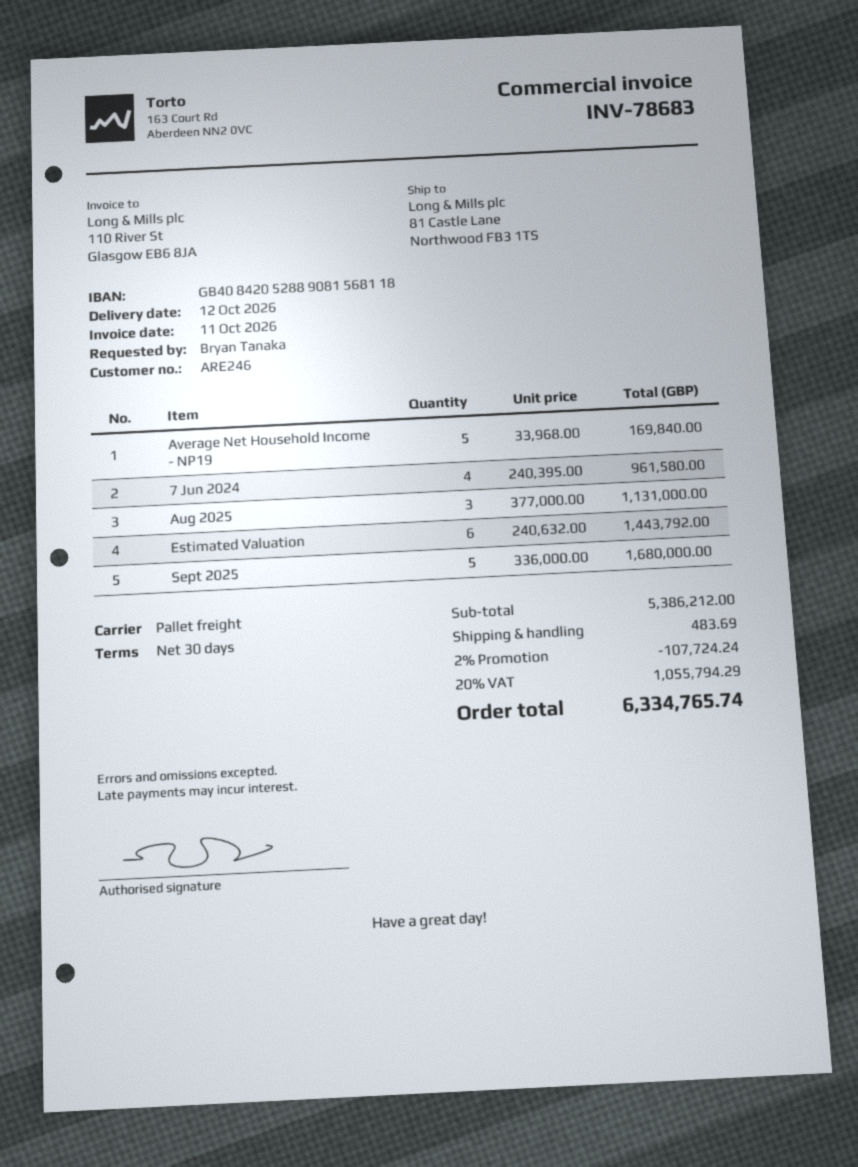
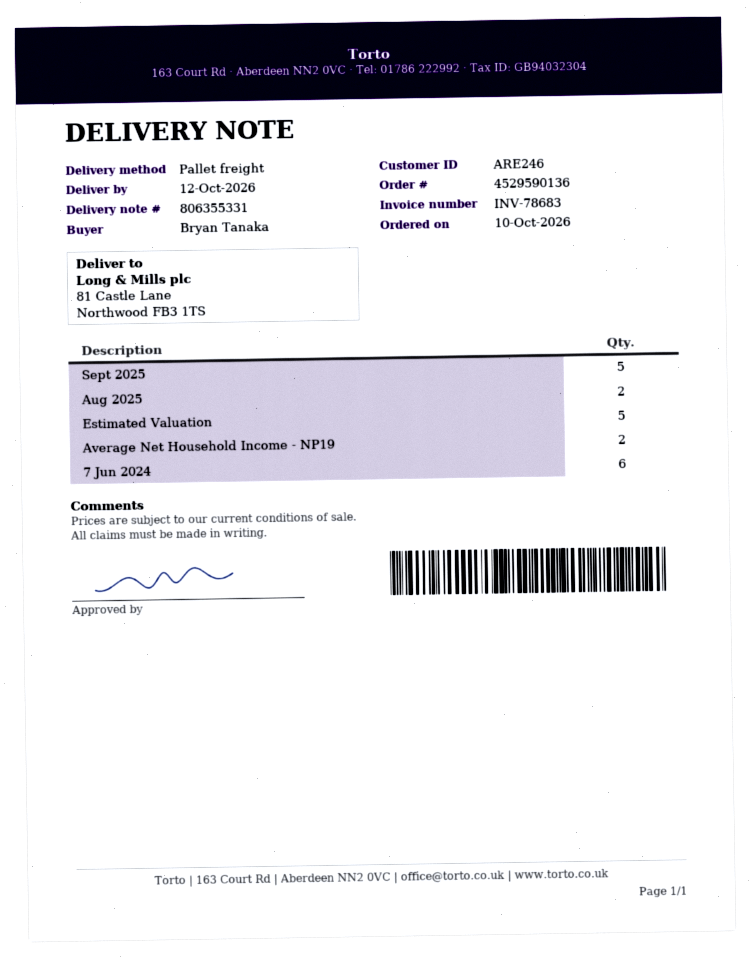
Average Net Household Income - NP19: 5 -> 2
7 Jun 2024: 4 -> 6
Aug 2025: 3 -> 2
Estimated Valuation: 6 -> 5

